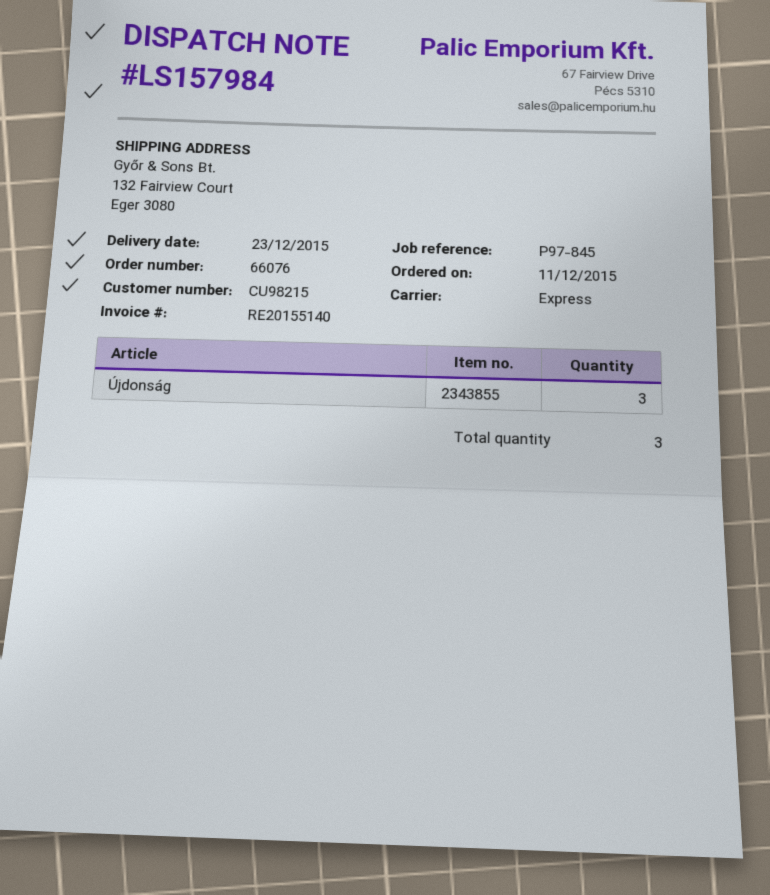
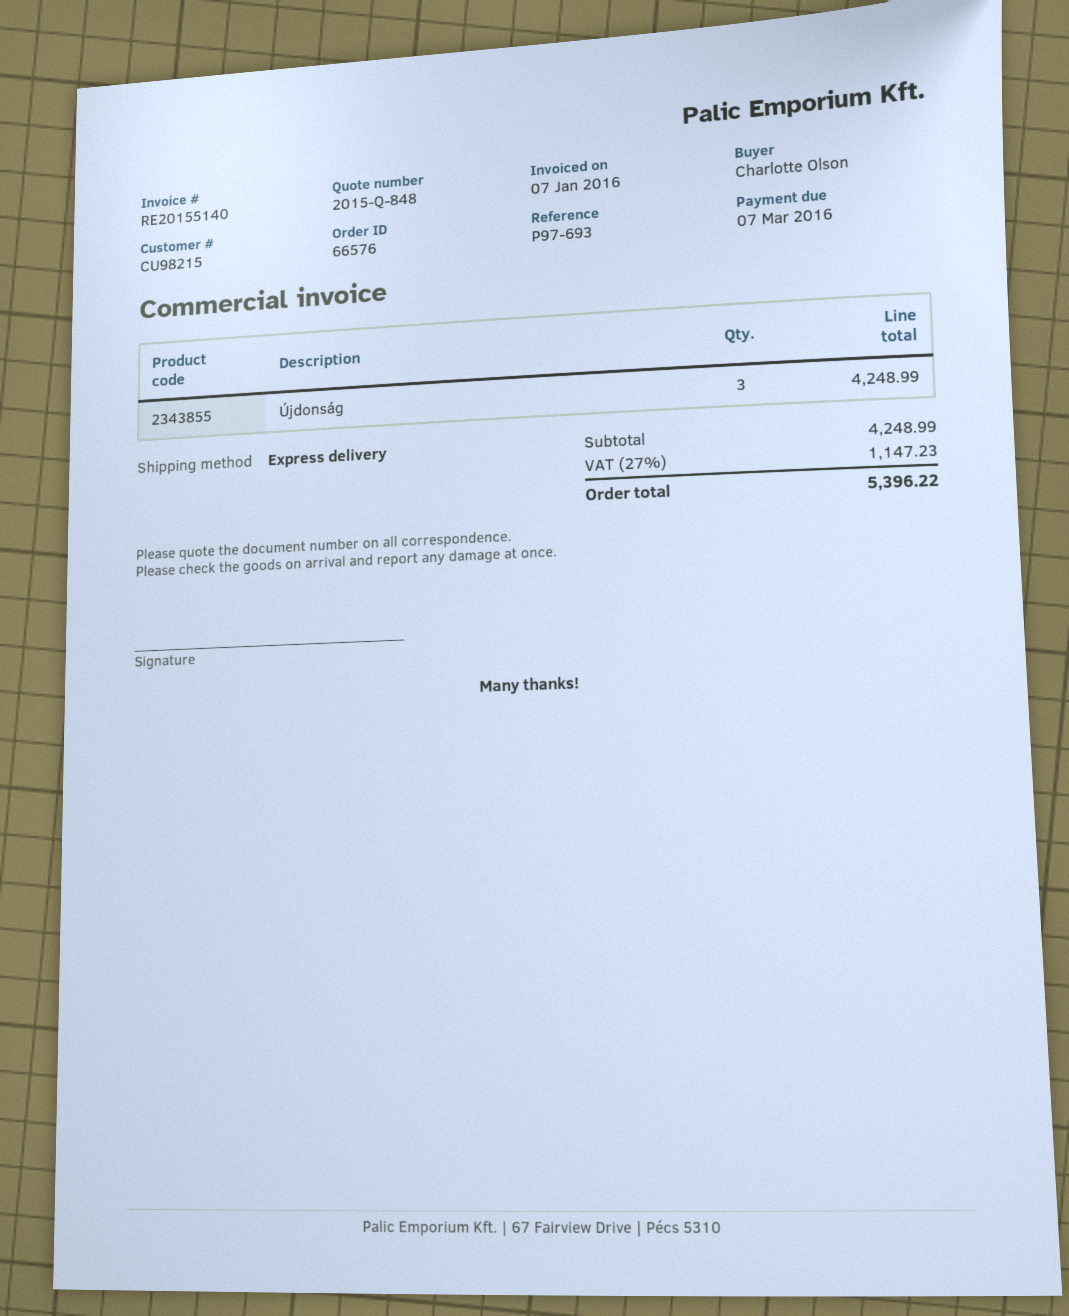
order number: 66076 -> 66576
reference: P97-845 -> P97-693

